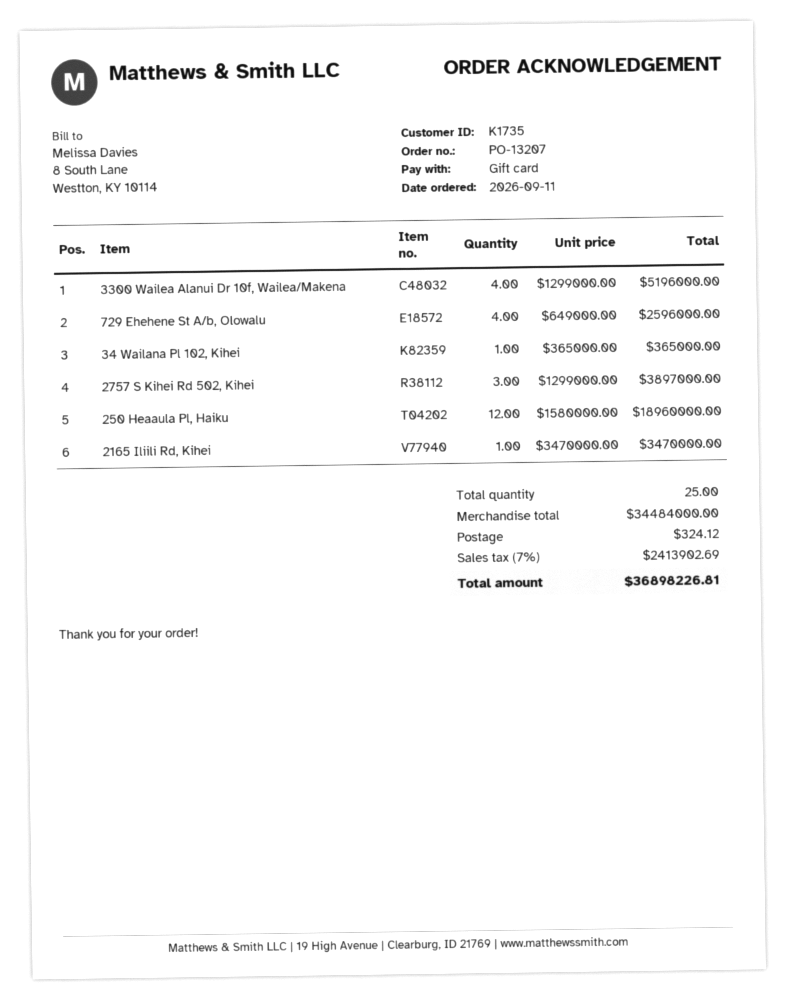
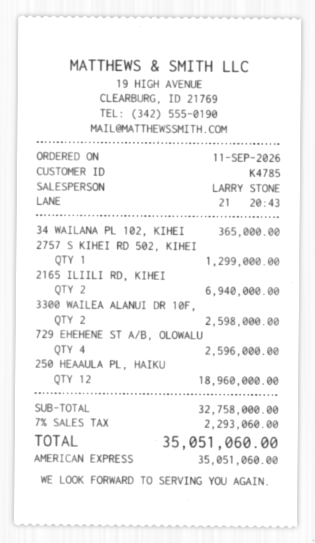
customer number: K1735 -> K4785
payment method: gift card -> American Express
3300 Wailea Alanui Dr 10f, Wailea/Makena: 4 for 5196000.00 -> 2 for 2598000.00
2757 S Kihei Rd 502, Kihei: 3 for 3897000.00 -> 1 for 1299000.00
2165 Iliili Rd, Kihei: 1 for 3470000.00 -> 2 for 6940000.00
subtotal: 34484000.00 -> 32758000.00
shipping: 324.12 -> none
tax: 7% = 2413902.69 -> 7% = 2293060.00
total: 36898226.81 -> 35051060.00

